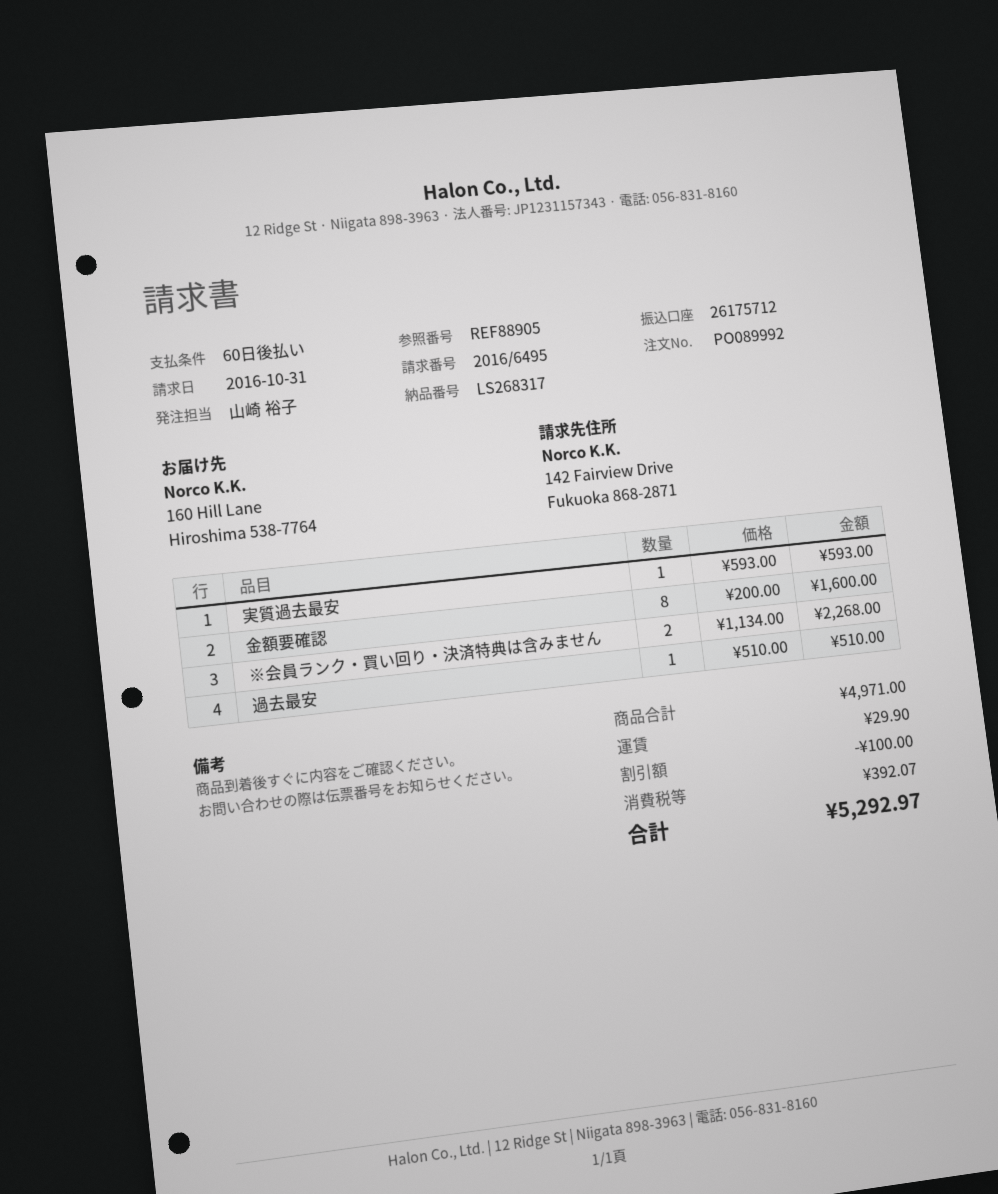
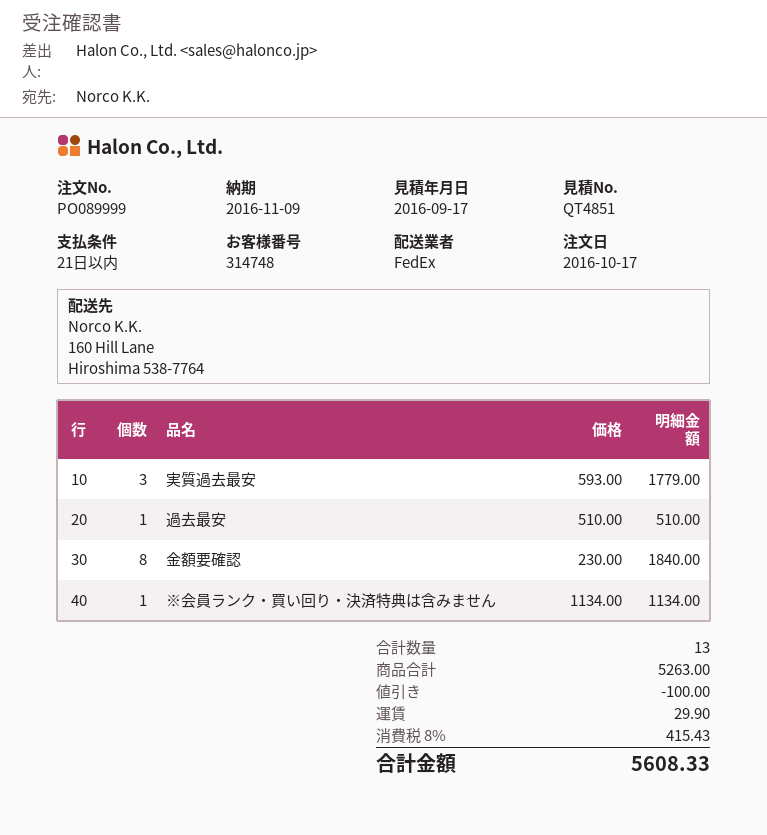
order number: PO089992 -> PO089999
payment terms: 60 days -> 21 days
実質過去最安: 1 x 593.00 = 593.00 -> 3 x 593.00 = 1779.00
金額要確認: 8 x 200.00 = 1600.00 -> 8 x 230.00 = 1840.00
※会員ランク・買い回り・決済特典は含みません: 2 x 1134.00 = 2268.00 -> 1 x 1134.00 = 1134.00
subtotal: 4971.00 -> 5263.00
tax: 392.07 -> 415.43
total: 5292.97 -> 5608.33

